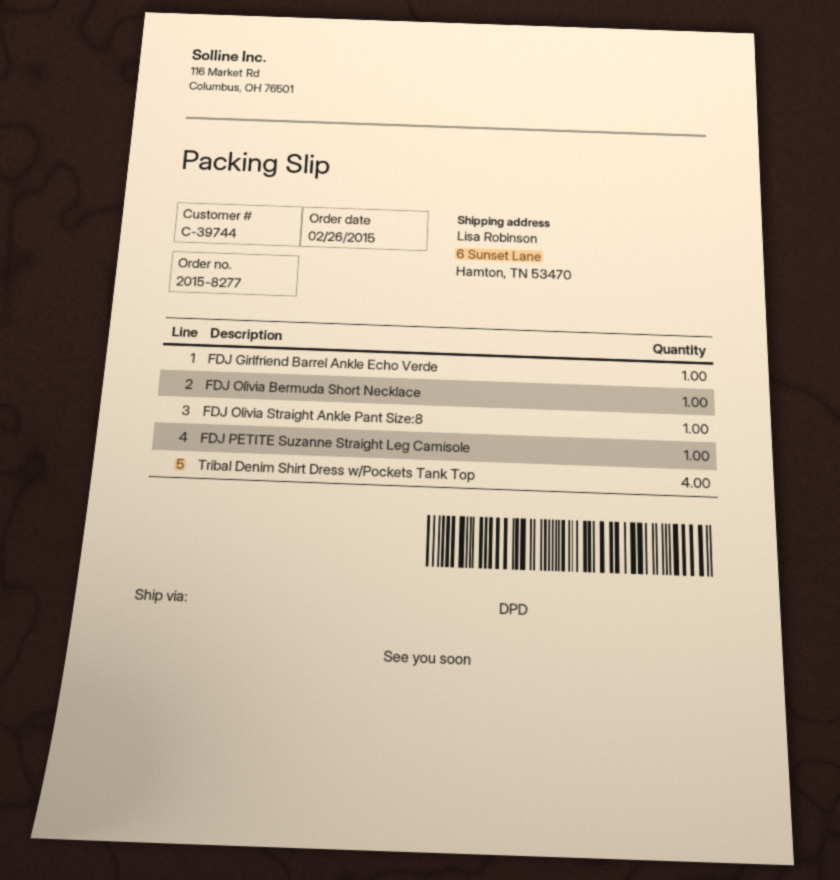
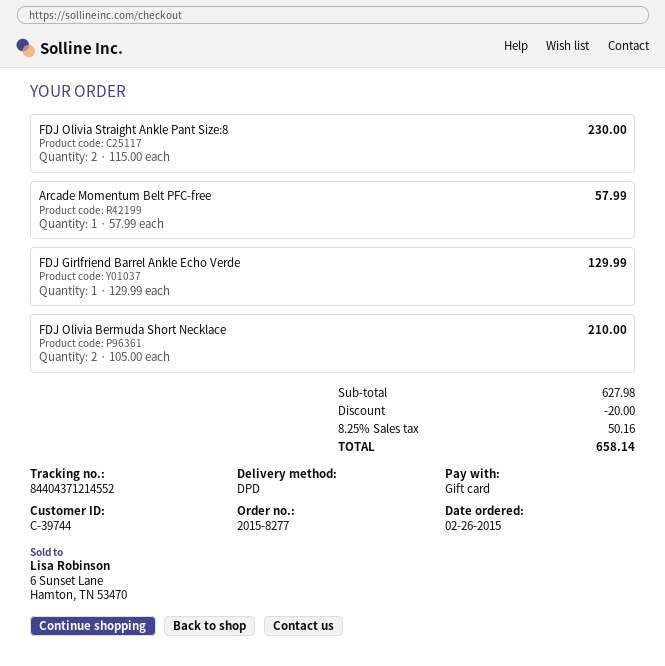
FDJ Olivia Bermuda Short Necklace: 1 -> 2
FDJ Olivia Straight Ankle Pant Size:8: 1 -> 2
FDJ PETITE Suzanne Straight Leg Camisole: 1 -> none
Tribal Denim Shirt Dress w/Pockets Tank Top: 4 -> none
Arcade Momentum Belt PFC-free: none -> 1

